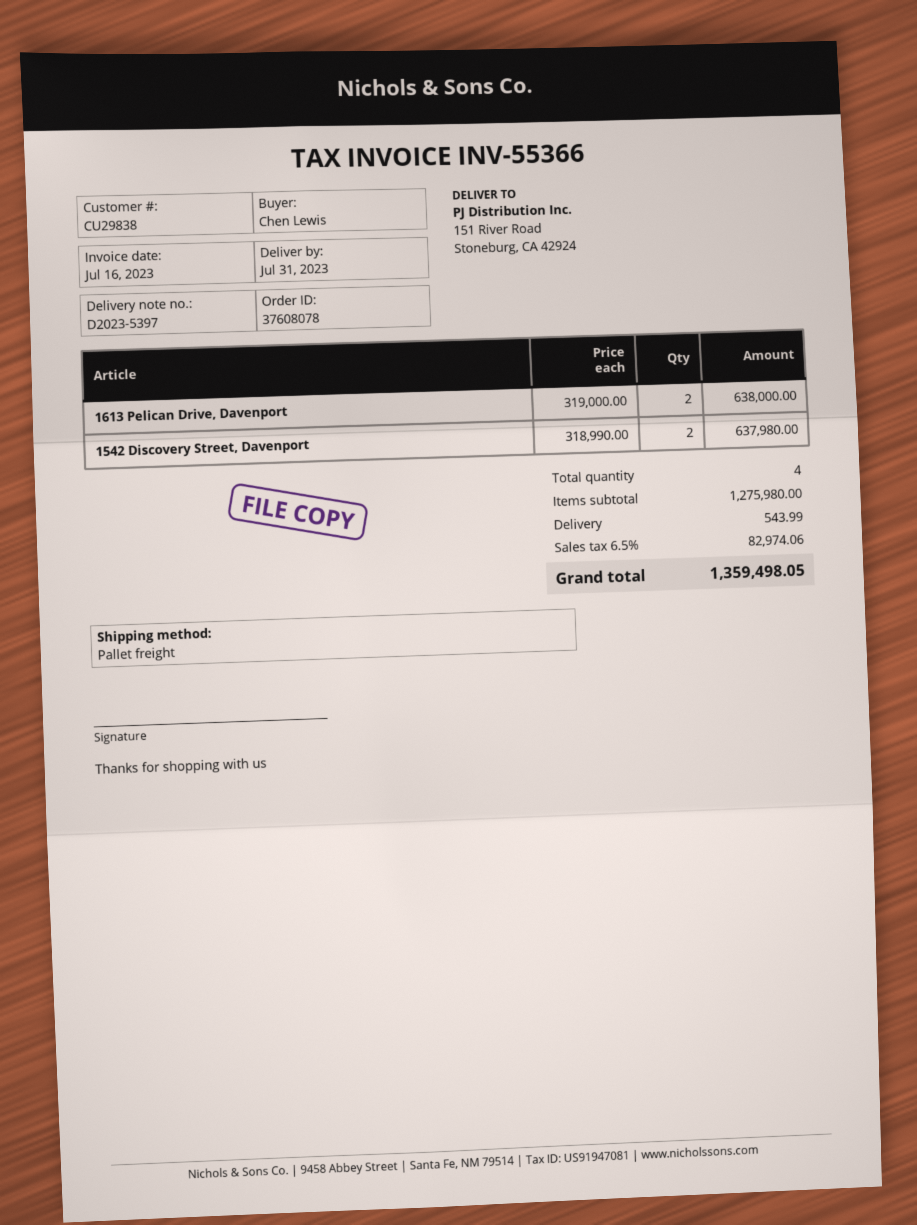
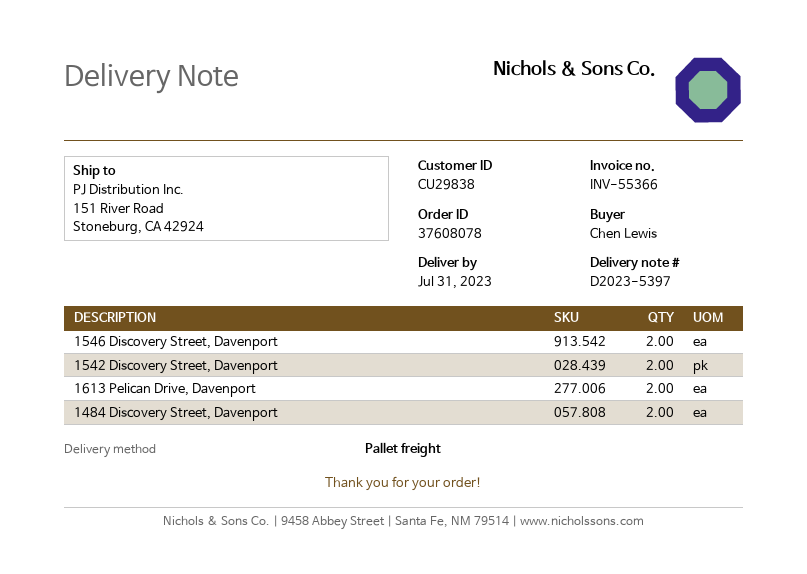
1546 Discovery Street, Davenport: none -> 2
1484 Discovery Street, Davenport: none -> 2

